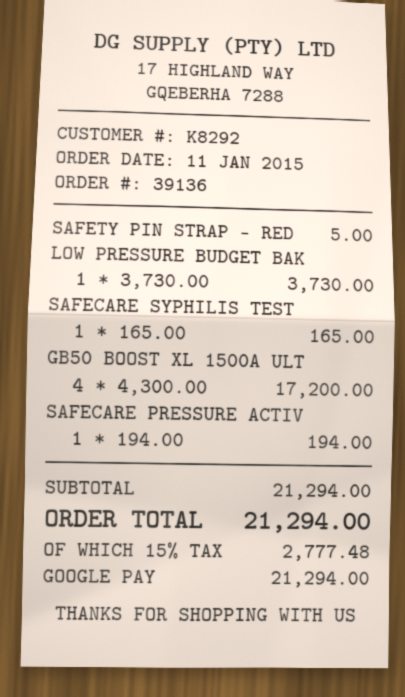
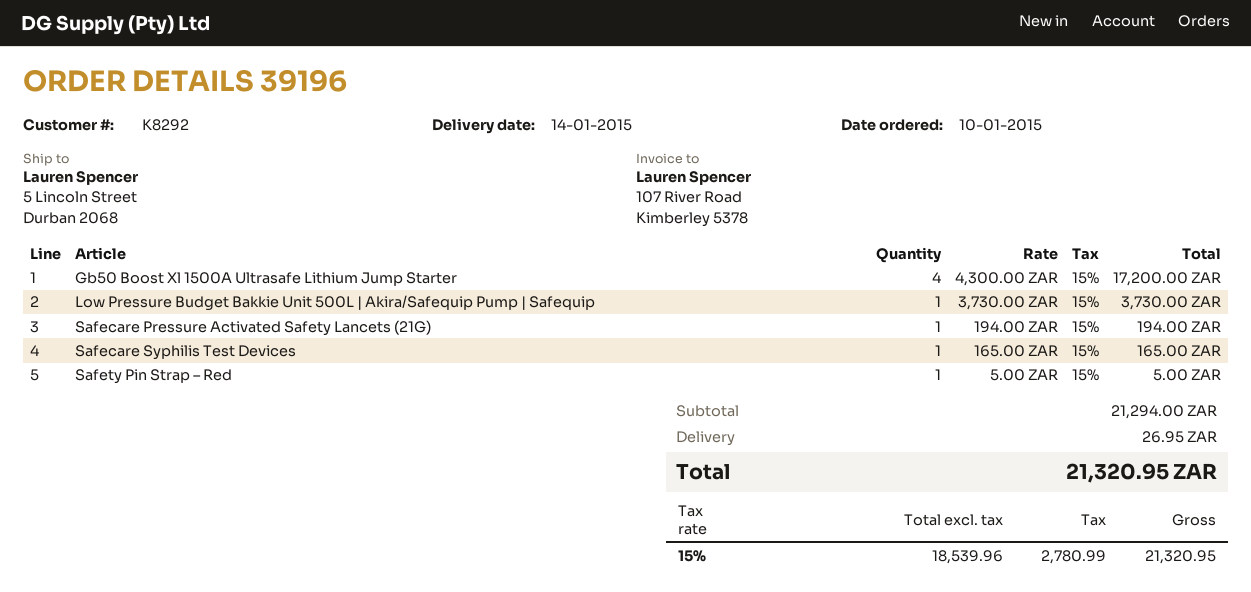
order number: 39136 -> 39196
order date: 2015-01-11 -> 2015-01-10
shipping: none -> 26.95
tax: 15% = 2777.48 -> 15% = 2780.99
total: 21294.00 -> 21320.95

